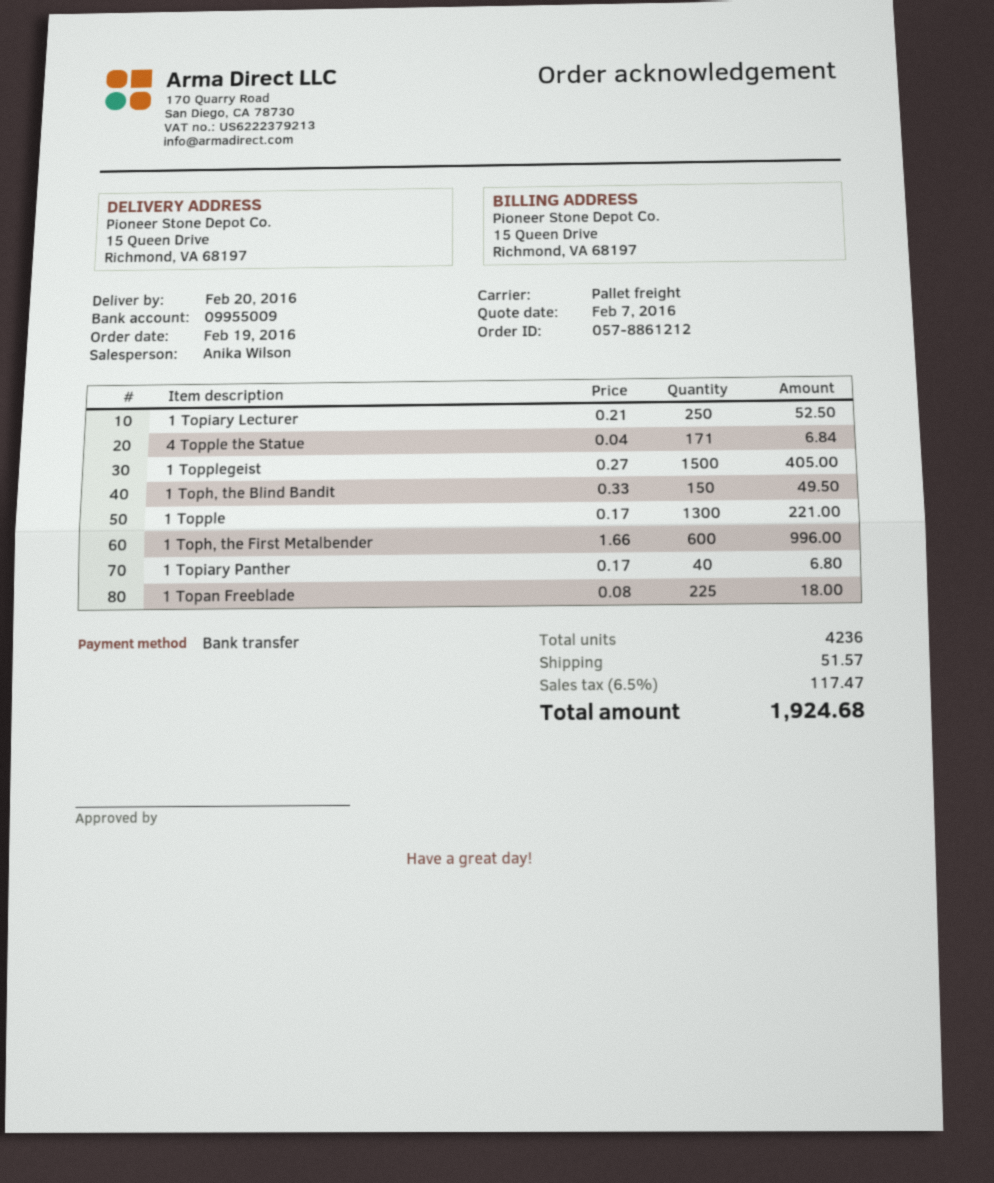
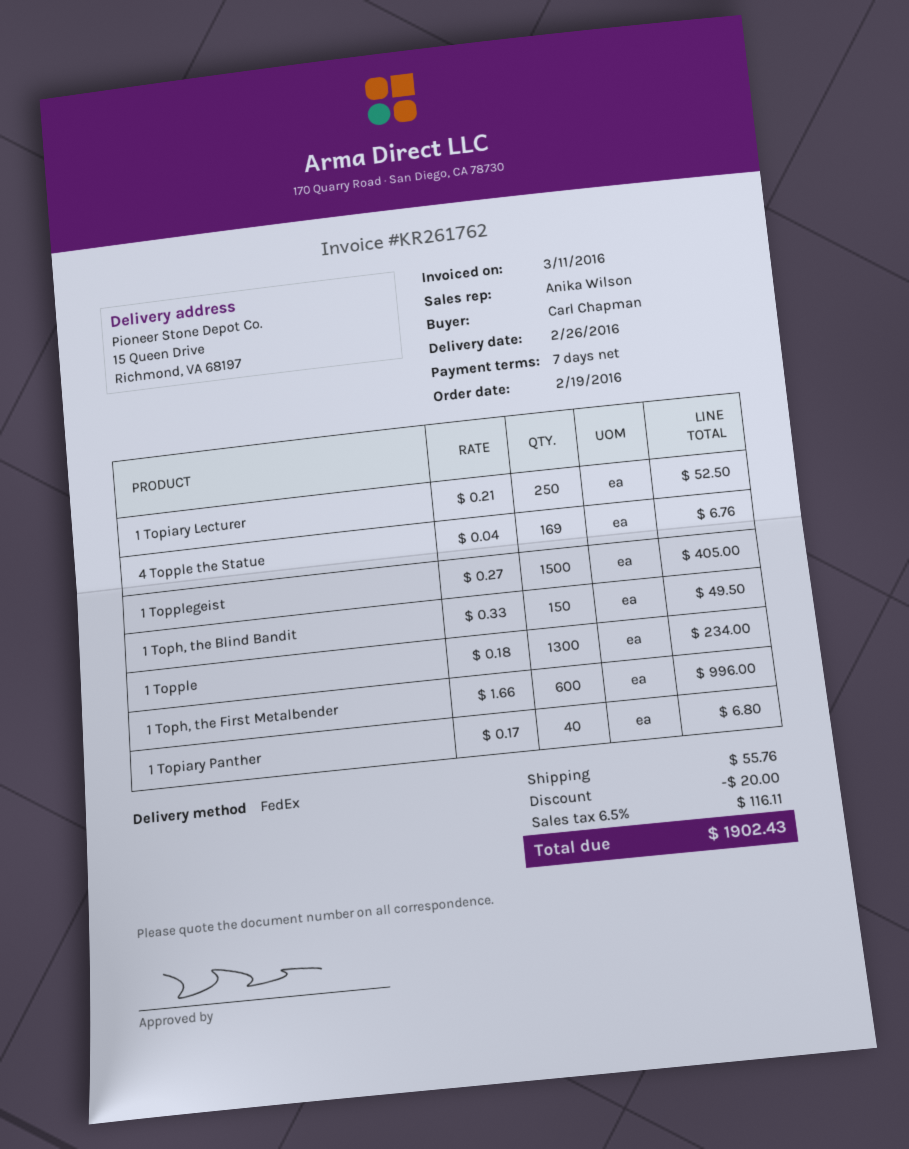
delivery date: 2016-02-20 -> 2016-02-26
shipping method: pallet freight -> FedEx
4 Topple the Statue: 171 x 0.04 = 6.84 -> 169 x 0.04 = 6.76
1 Topple: 1300 x 0.17 = 221.00 -> 1300 x 0.18 = 234.00
1 Topan Freeblade: 225 x 0.08 = 18.00 -> none
discount: none -> 20.00
shipping: 51.57 -> 55.76
tax: 6.5% = 117.47 -> 6.5% = 116.11
total: 1924.68 -> 1902.43

